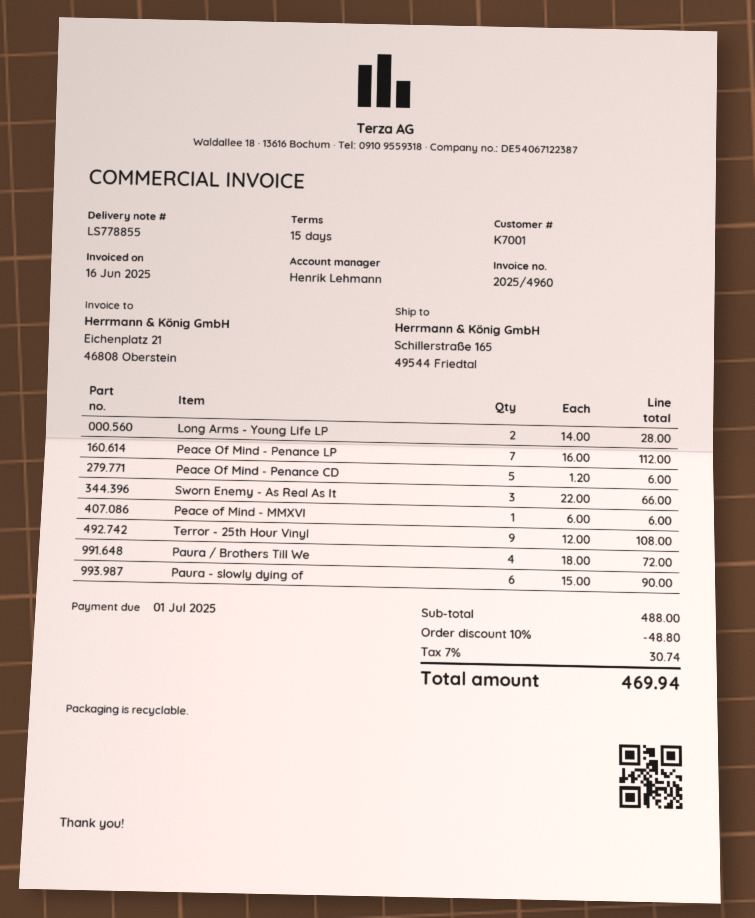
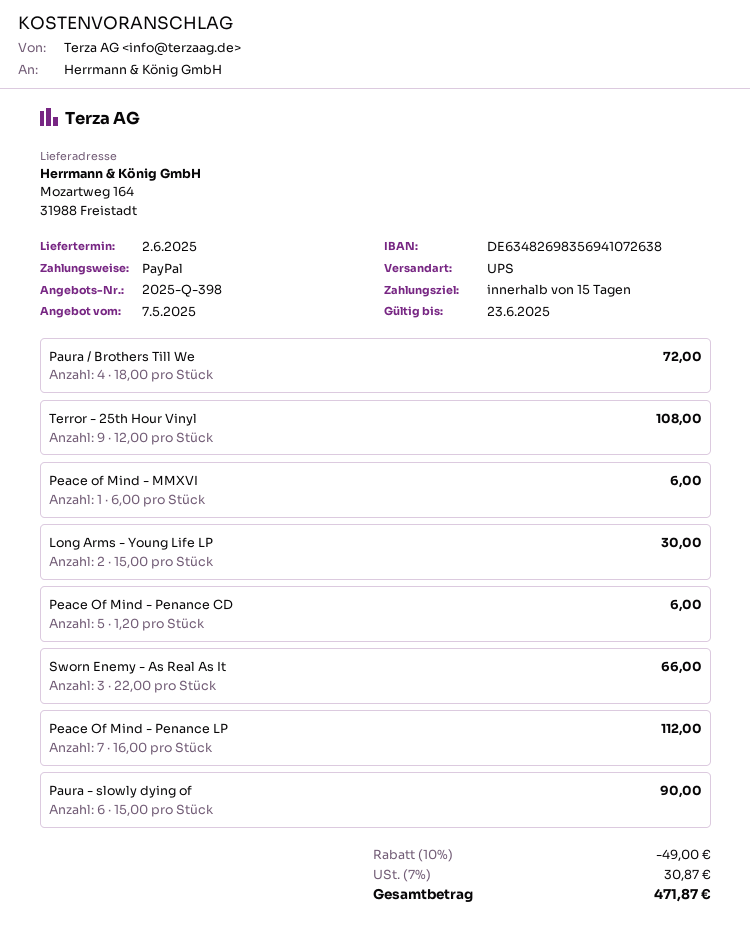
ship to: Schillerstraße 165, 49544 Friedtal -> Mozartweg 164, 31988 Freistadt
Long Arms - Young Life LP: 2 x 14.00 = 28.00 -> 2 x 15.00 = 30.00
discount: 10% = 48.80 -> 10% = 49.00
tax: 7% = 30.74 -> 7% = 30.87
total: 469.94 -> 471.87

